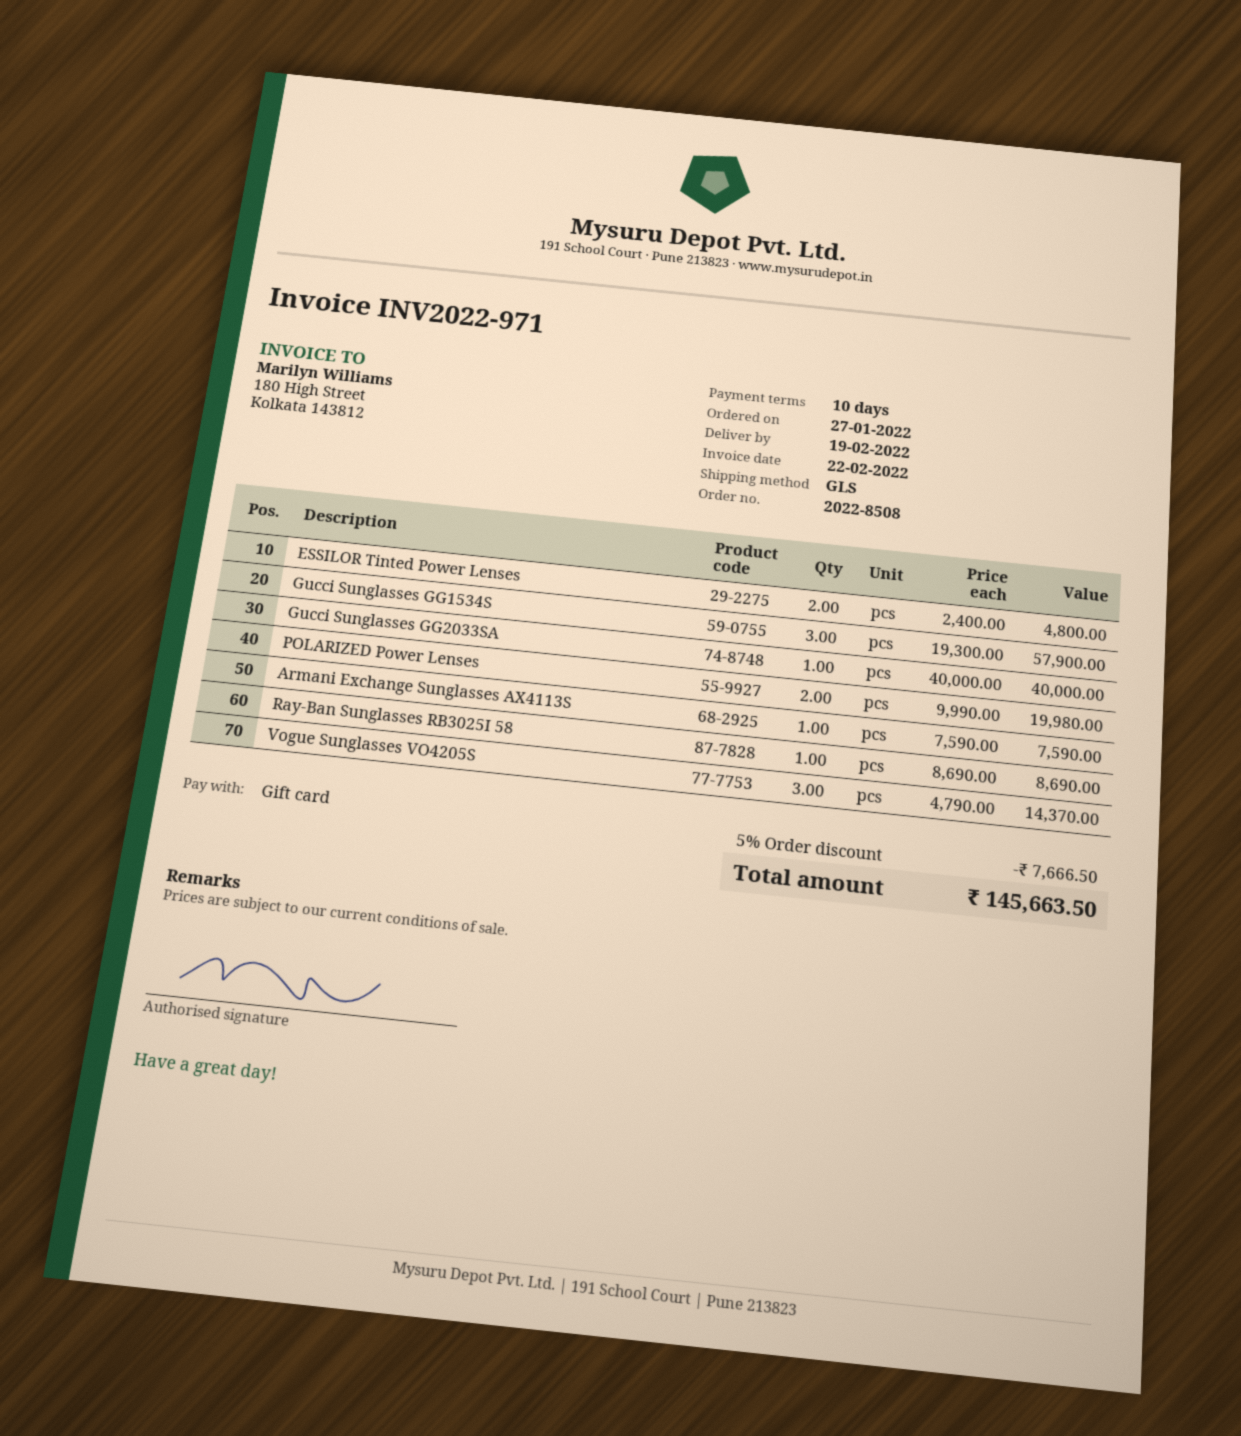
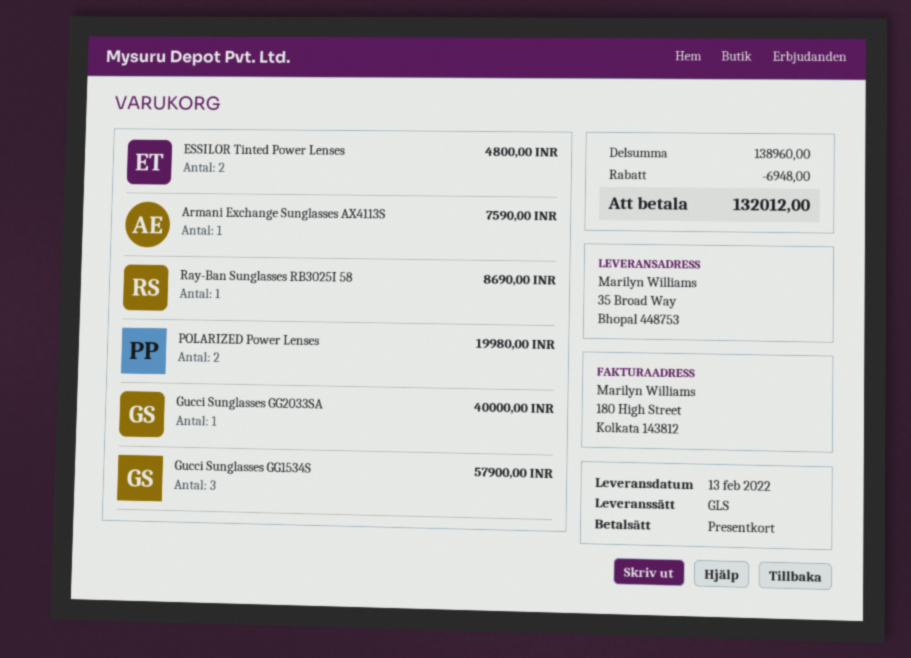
delivery date: 2022-02-19 -> 2022-02-13
Vogue Sunglasses VO4205S: 3 for 14370.00 -> none
discount: 7666.50 -> 6948.00
total: 145663.50 -> 132012.00

